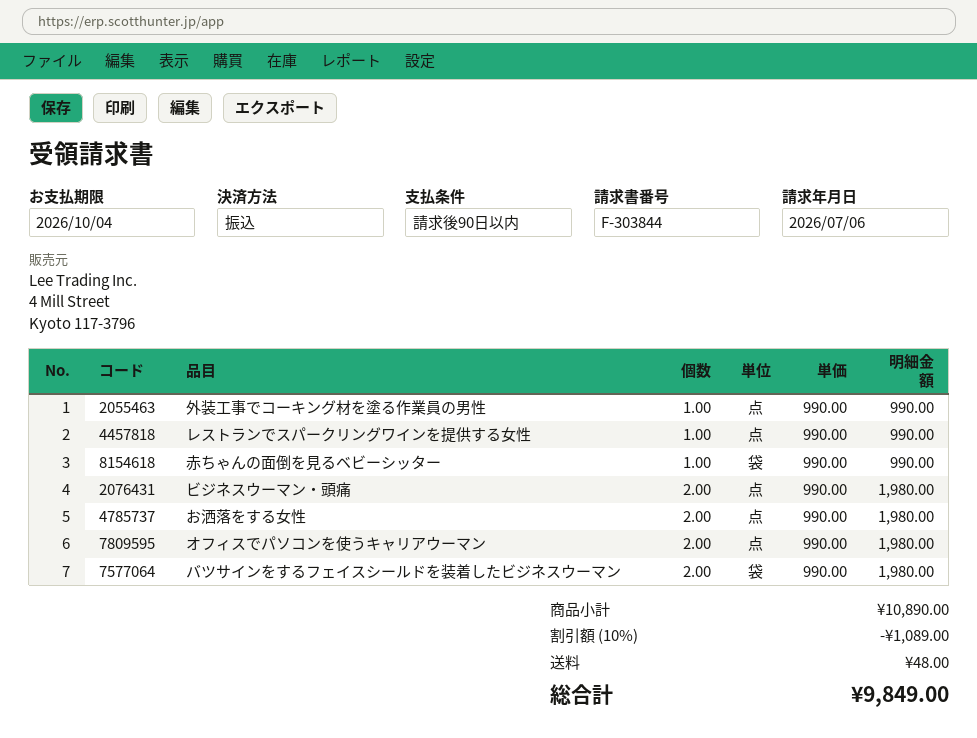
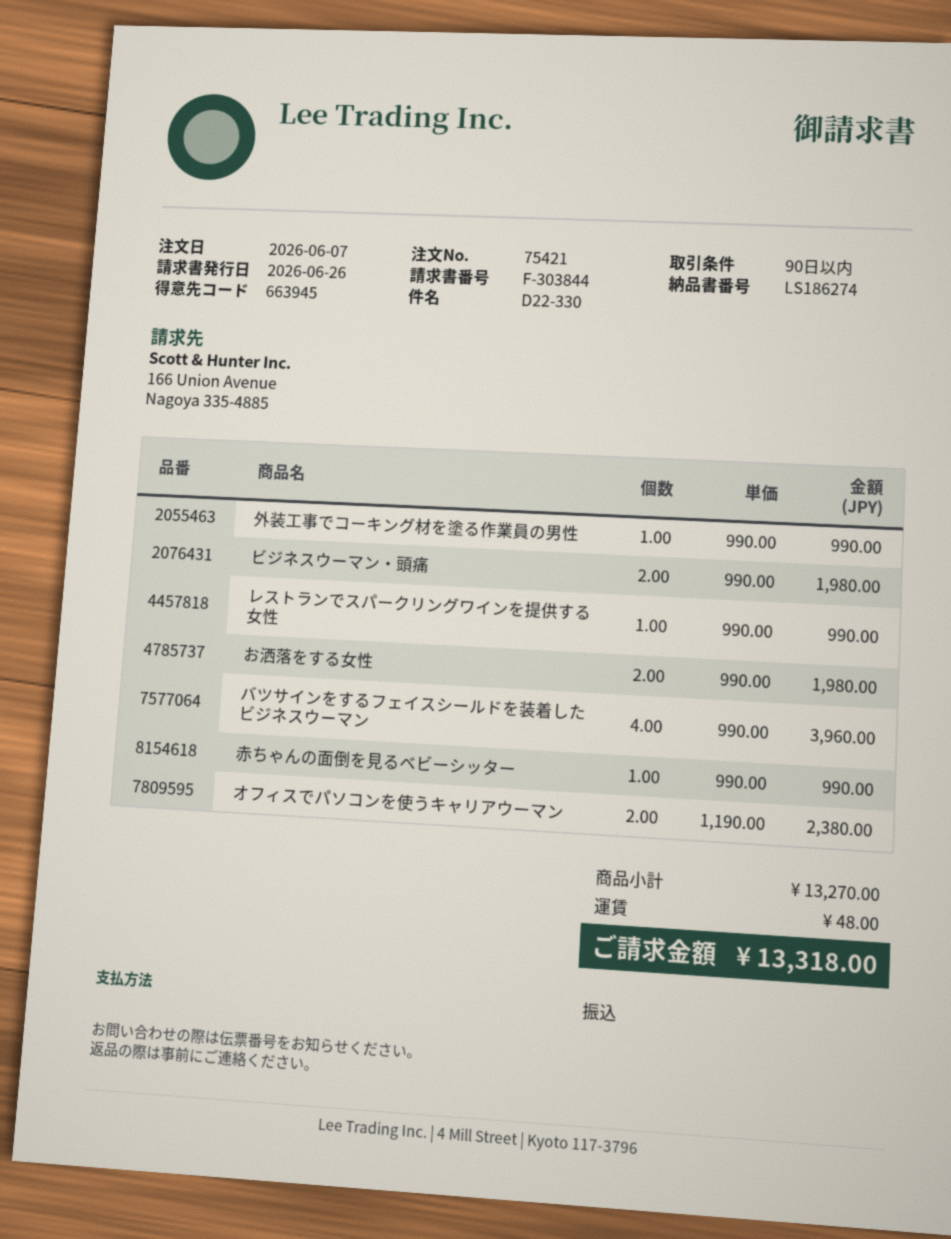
invoice date: 2026-07-06 -> 2026-06-26
オフィスでパソコンを使うキャリアウーマン: 2 x 990.00 = 1980.00 -> 2 x 1190.00 = 2380.00
バツサインをするフェイスシールドを装着したビジネスウーマン: 2 x 990.00 = 1980.00 -> 4 x 990.00 = 3960.00
subtotal: 10890.00 -> 13270.00
discount: 10% = 1089.00 -> none
total: 9849.00 -> 13318.00

